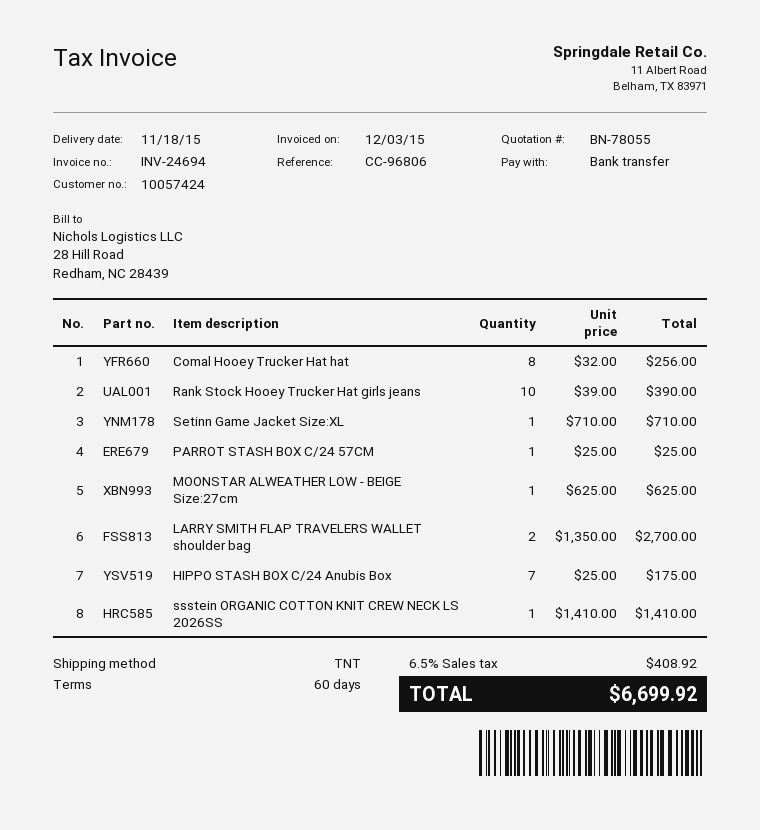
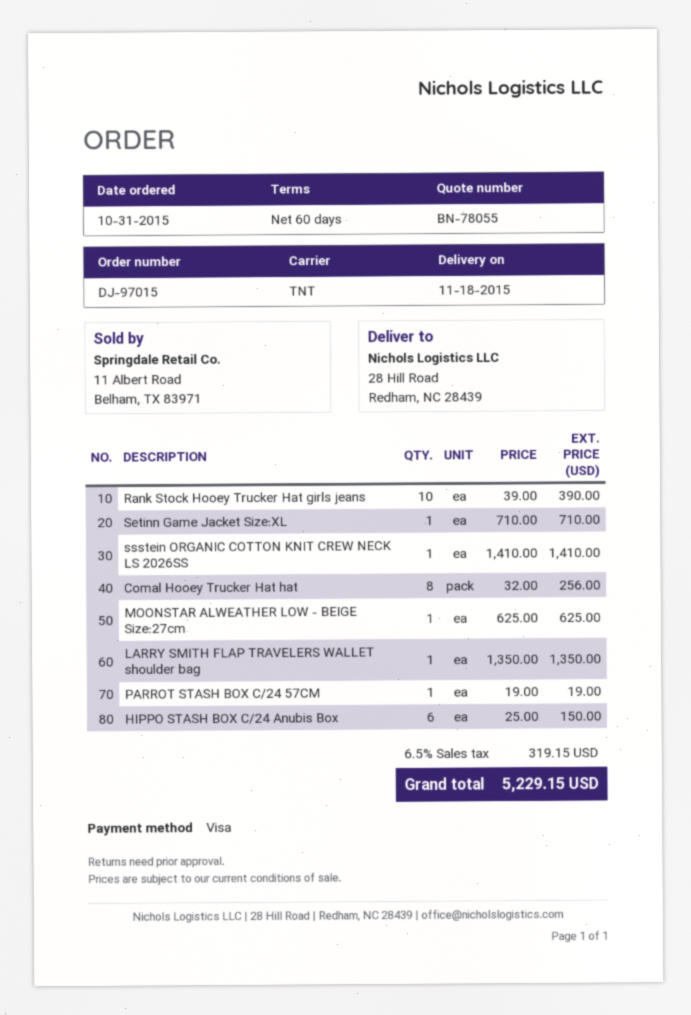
payment method: bank transfer -> Visa
PARROT STASH BOX C/24 57CM: 1 x 25.00 = 25.00 -> 1 x 19.00 = 19.00
LARRY SMITH FLAP TRAVELERS WALLET shoulder bag: 2 x 1350.00 = 2700.00 -> 1 x 1350.00 = 1350.00
HIPPO STASH BOX C/24 Anubis Box: 7 x 25.00 = 175.00 -> 6 x 25.00 = 150.00
tax: 6.5% = 408.92 -> 6.5% = 319.15
total: 6699.92 -> 5229.15

